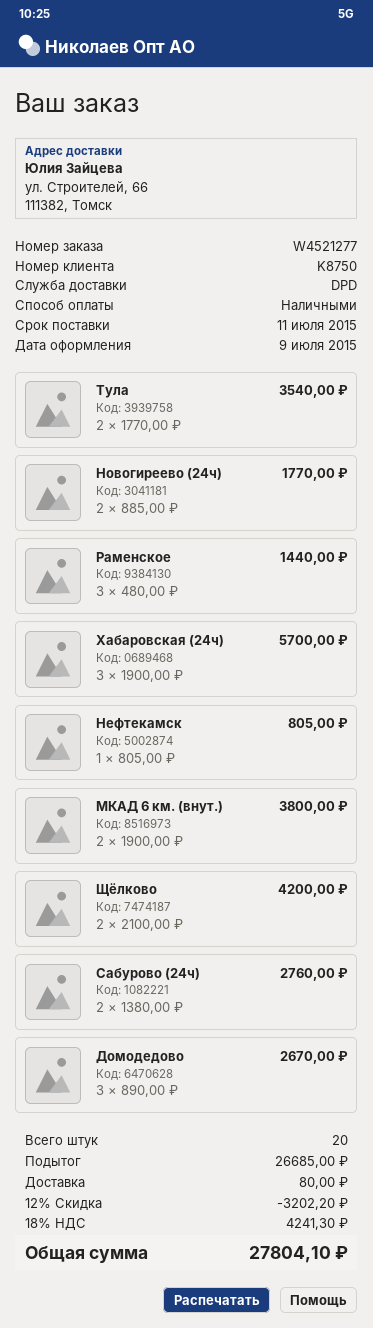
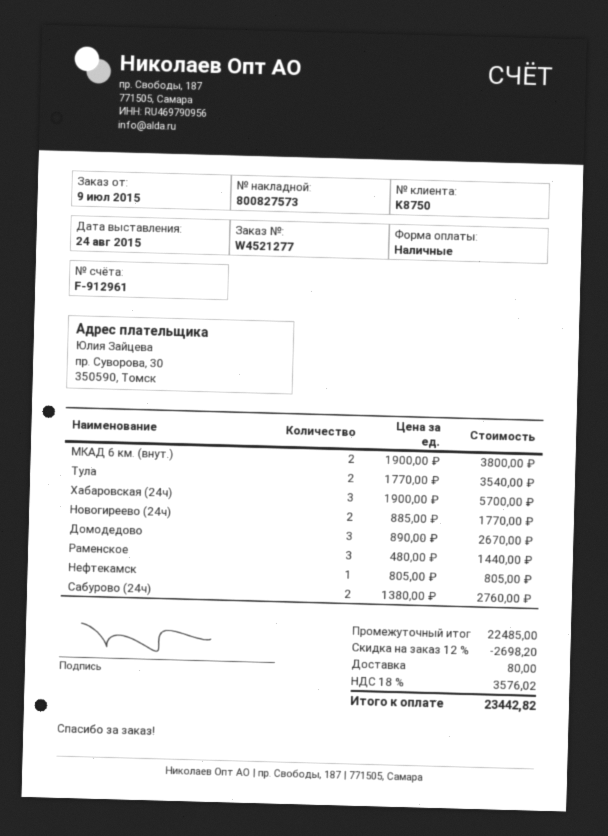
Щёлково: 2 x 2100.00 = 4200.00 -> none
subtotal: 26685.00 -> 22485.00
discount: 12% = 3202.20 -> 12% = 2698.20
tax: 18% = 4241.30 -> 18% = 3576.02
total: 27804.10 -> 23442.82

